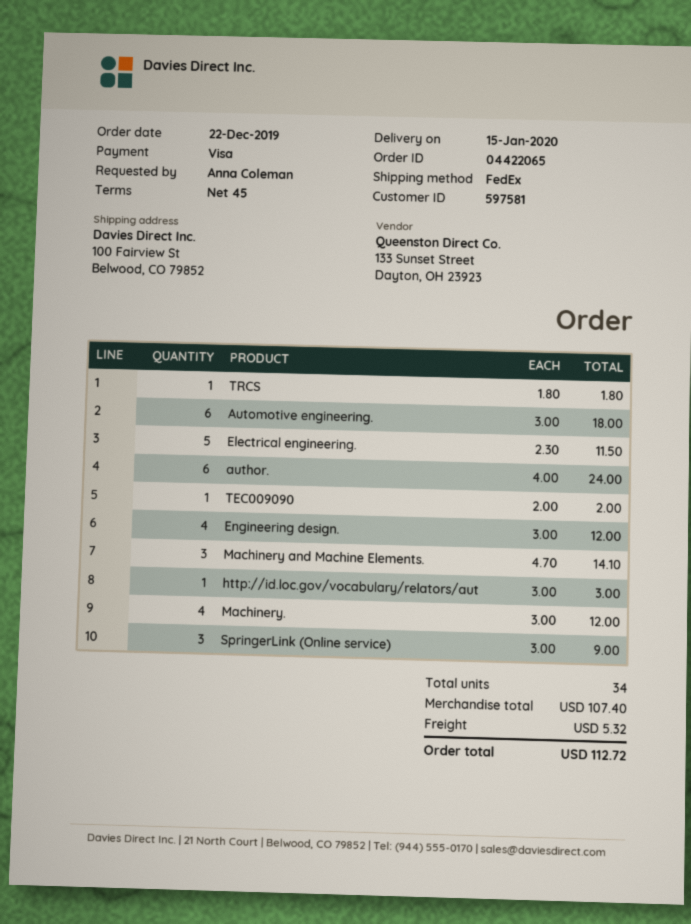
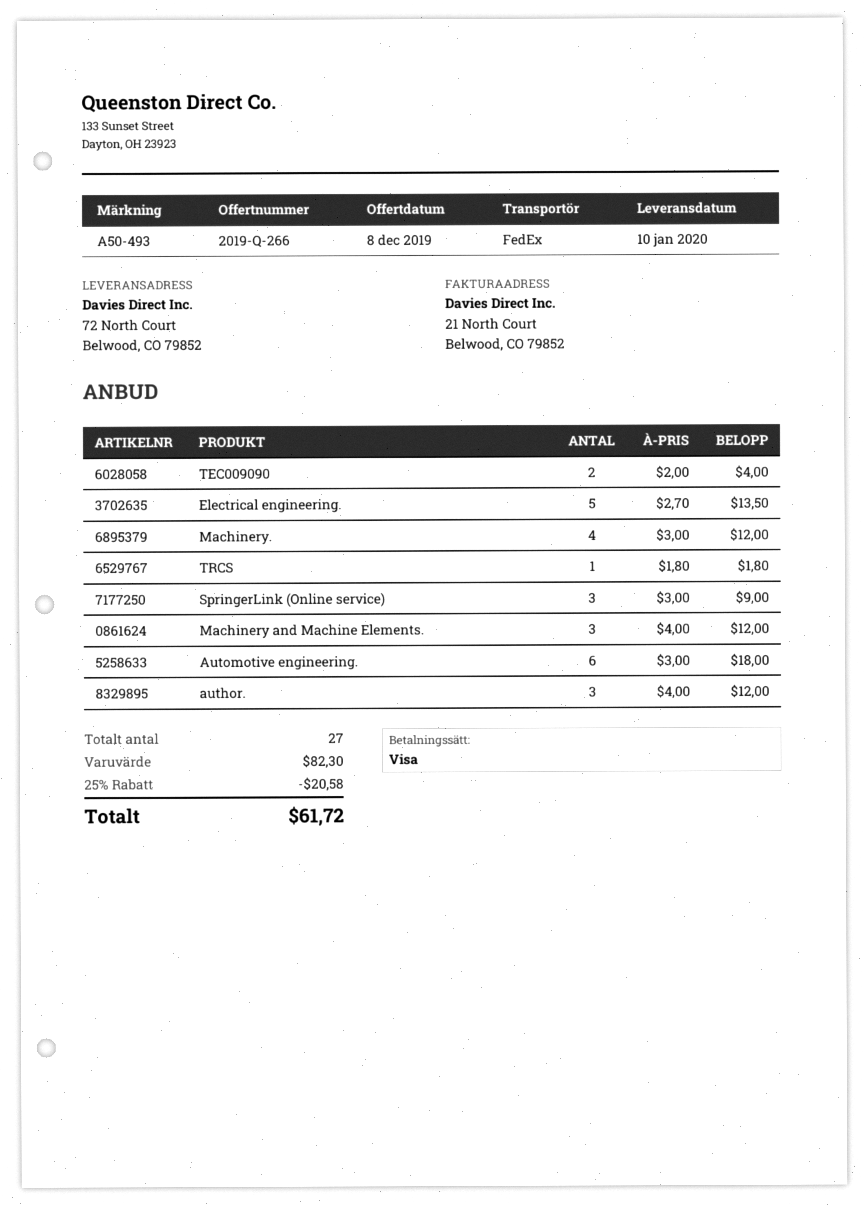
delivery date: 2020-01-15 -> 2020-01-10
ship to: 100 Fairview St, Belwood, CO 79852 -> 72 North Court, Belwood, CO 79852
Electrical engineering.: 5 x 2.30 = 11.50 -> 5 x 2.70 = 13.50
author.: 6 x 4.00 = 24.00 -> 3 x 4.00 = 12.00
TEC009090: 1 x 2.00 = 2.00 -> 2 x 2.00 = 4.00
Engineering design.: 4 x 3.00 = 12.00 -> none
Machinery and Machine Elements.: 3 x 4.70 = 14.10 -> 3 x 4.00 = 12.00
http://id.loc.gov/vocabulary/relators/aut: 1 x 3.00 = 3.00 -> none
total quantity: 34 -> 27
subtotal: 107.40 -> 82.30
discount: none -> 25% = 20.58
shipping: 5.32 -> none
total: 112.72 -> 61.72

